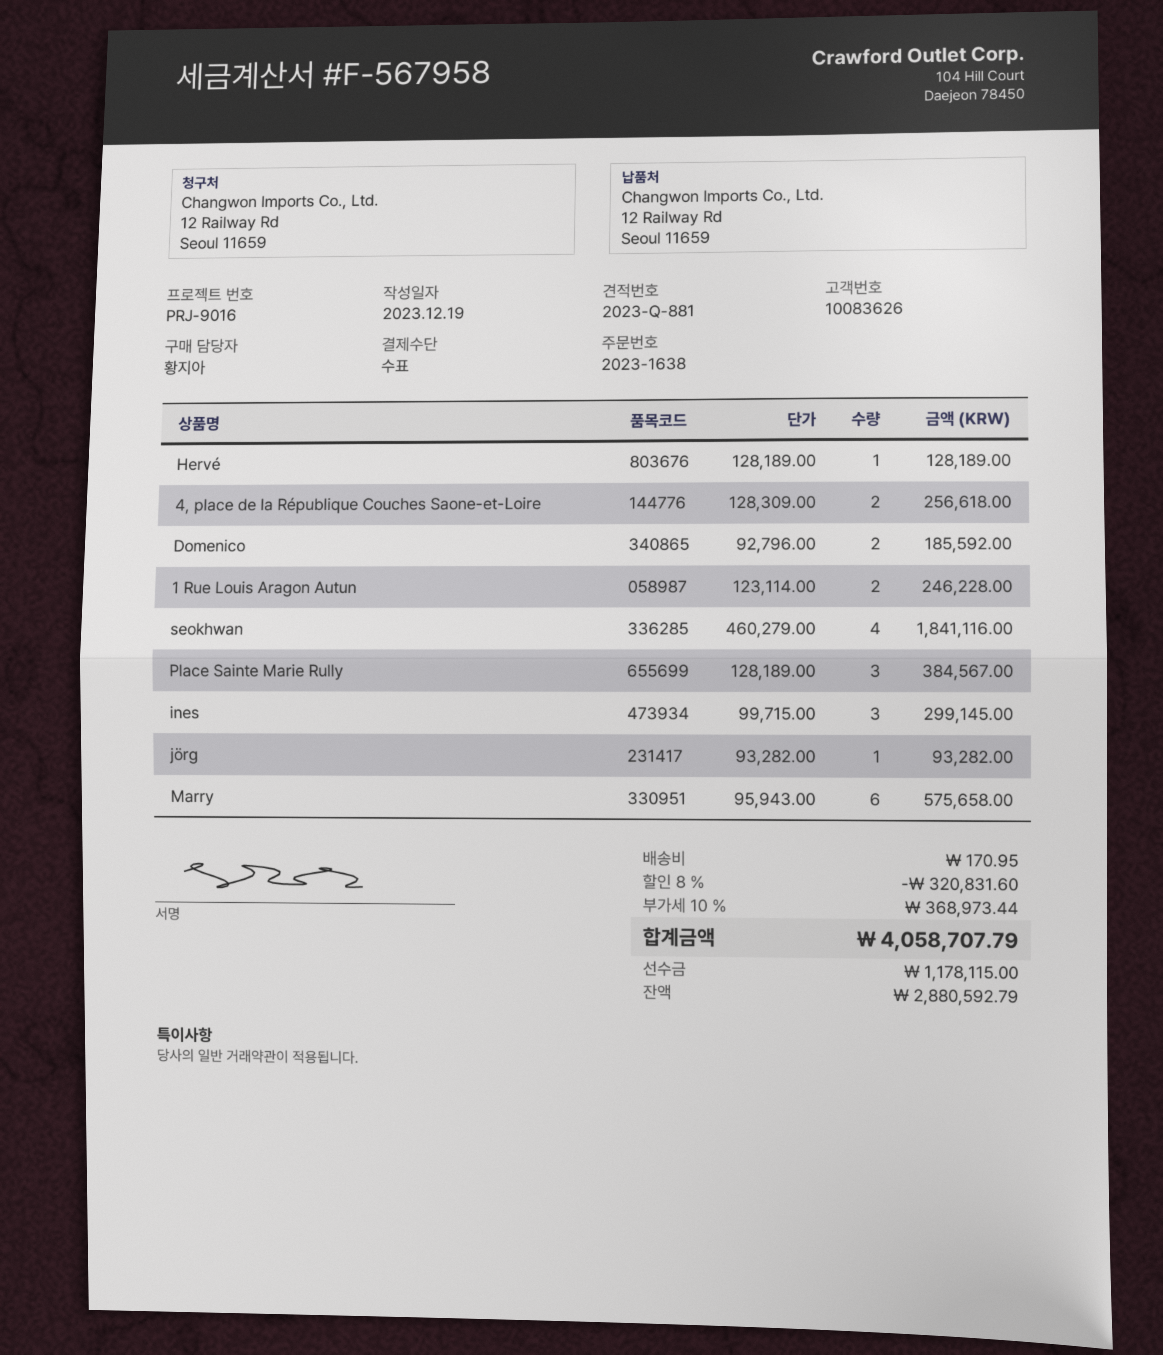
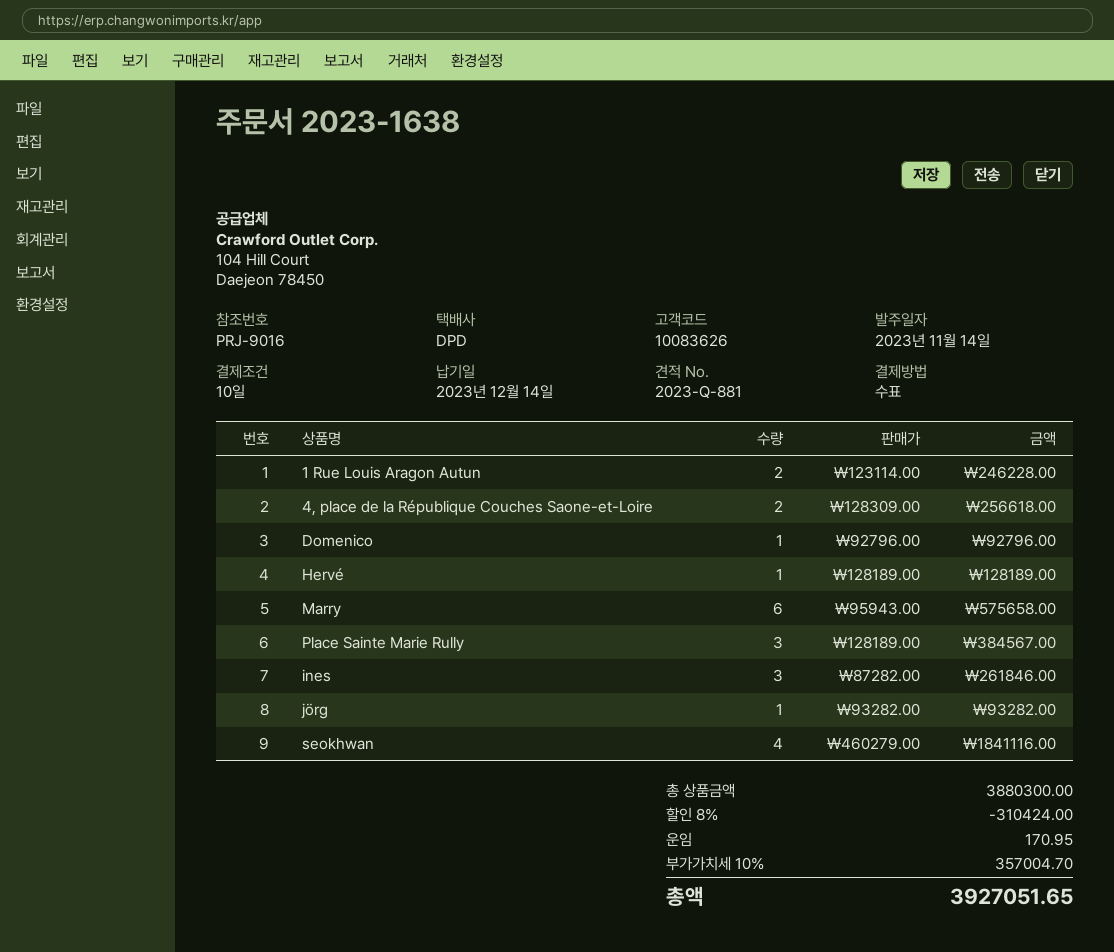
Domenico: 2 x 92796.00 = 185592.00 -> 1 x 92796.00 = 92796.00
ines: 3 x 99715.00 = 299145.00 -> 3 x 87282.00 = 261846.00
discount: 8% = 320831.60 -> 8% = 310424.00
tax: 10% = 368973.44 -> 10% = 357004.70
total: 4058707.79 -> 3927051.65

